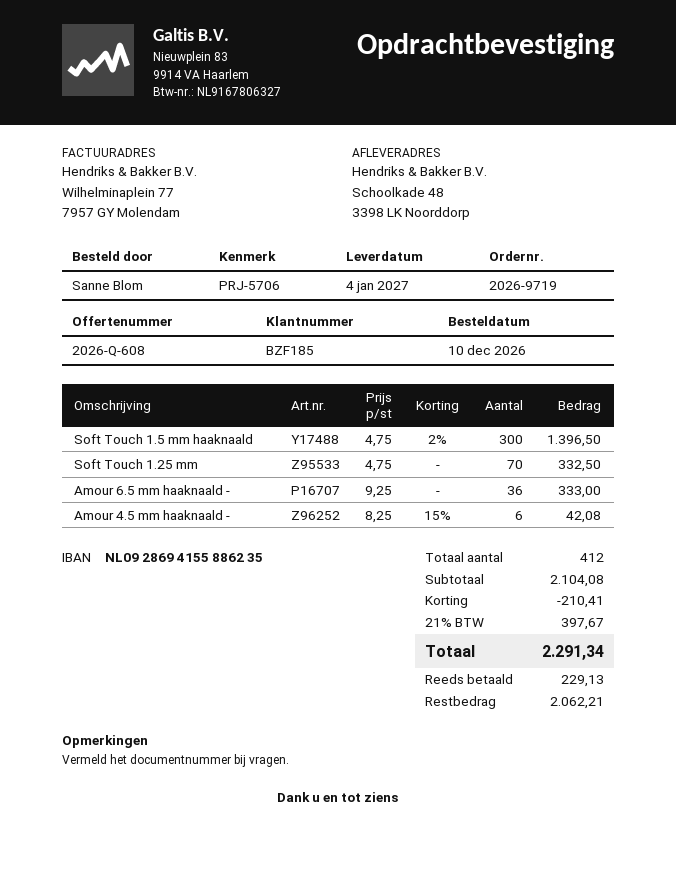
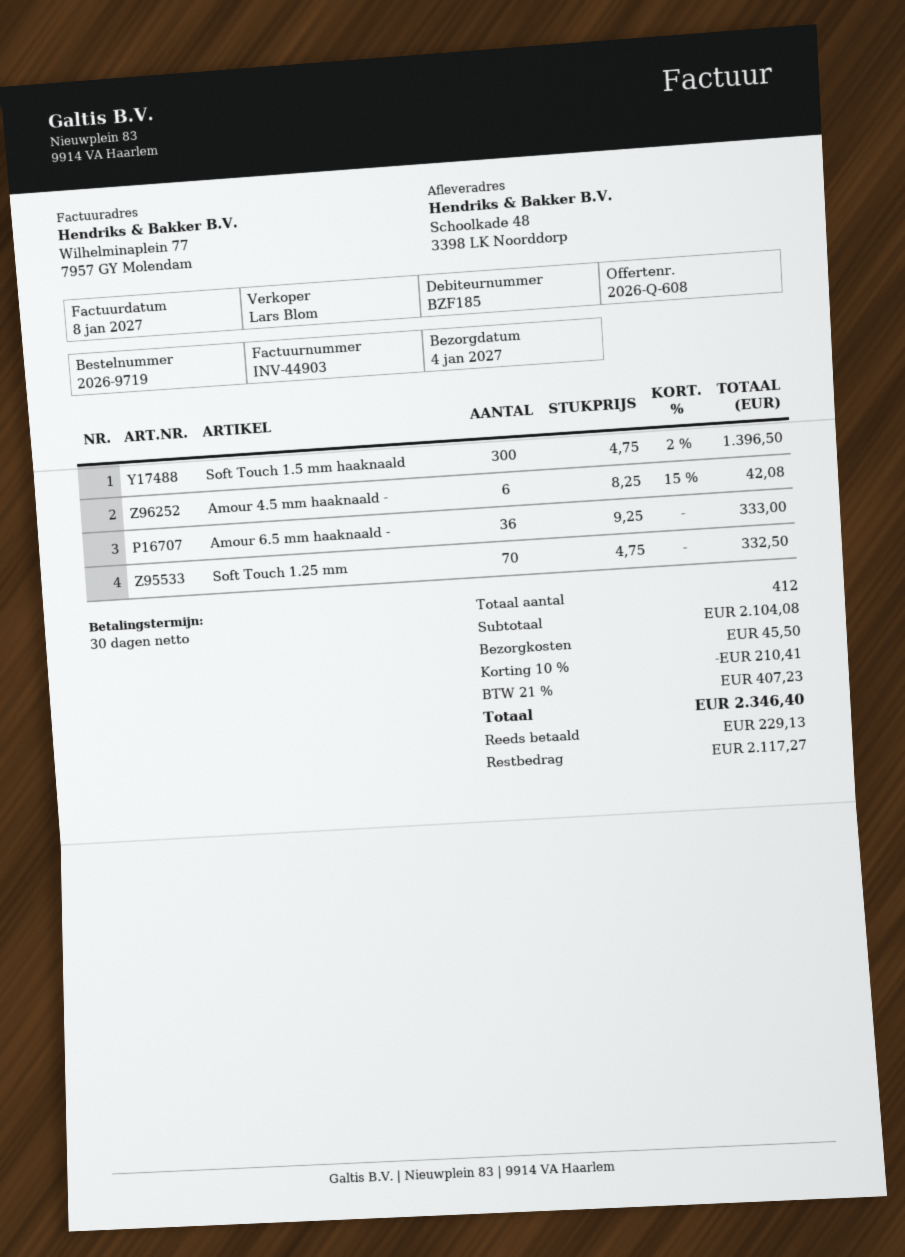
shipping: none -> 45.50
tax: 21% = 397.67 -> 21% = 407.23
total: 2291.34 -> 2346.40
balance: 2062.21 -> 2117.27

